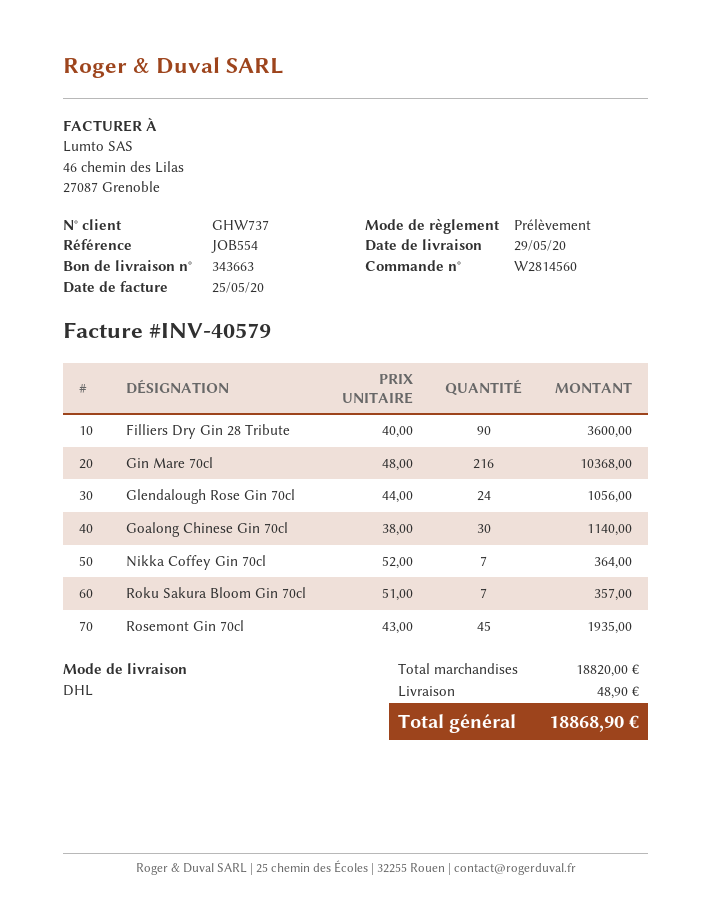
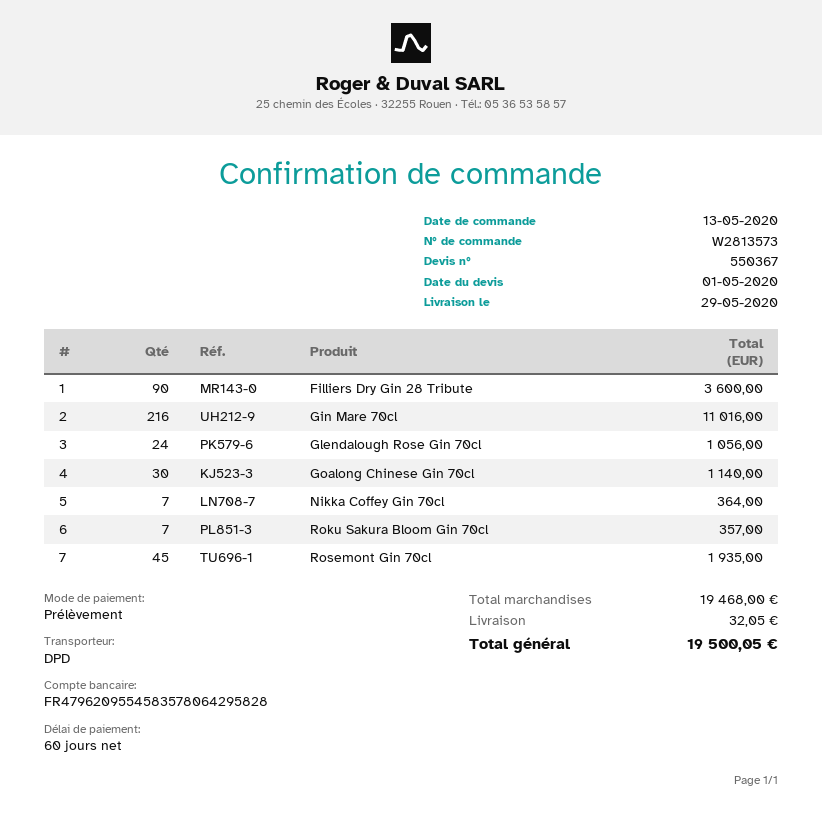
order number: W2814560 -> W2813573
shipping method: DHL -> DPD
Gin Mare 70cl: 216 for 10368.00 -> 216 for 11016.00
subtotal: 18820.00 -> 19468.00
shipping: 48.90 -> 32.05
total: 18868.90 -> 19500.05

